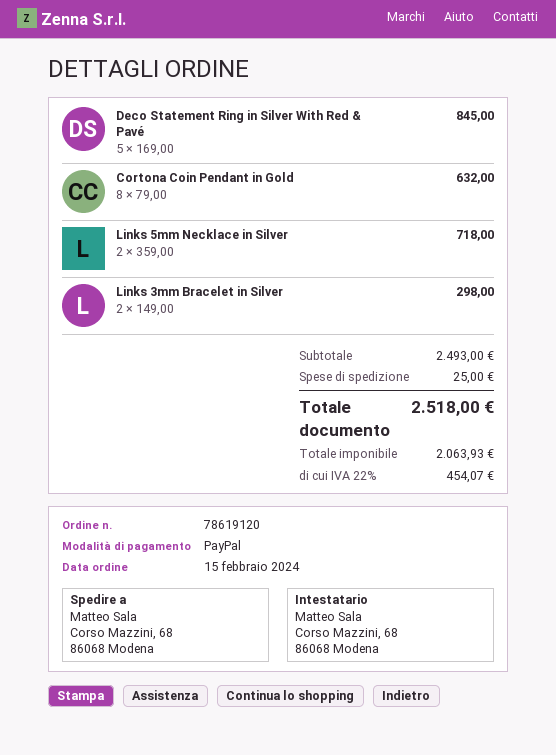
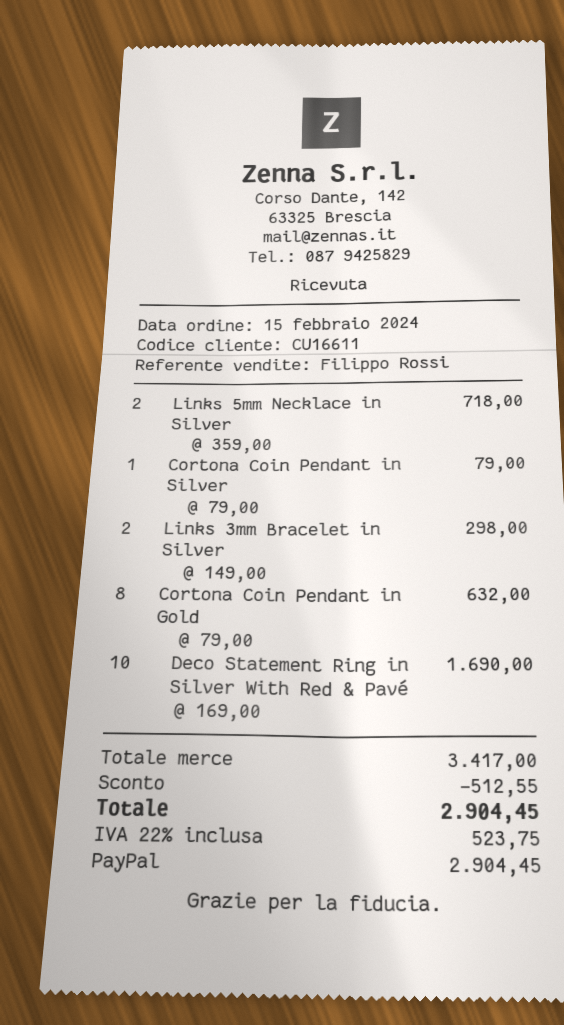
Deco Statement Ring in Silver With Red & Pavé: 5 x 169.00 = 845.00 -> 10 x 169.00 = 1690.00
Cortona Coin Pendant in Silver: none -> 1 x 79.00 = 79.00
subtotal: 2493.00 -> 3417.00
discount: none -> 512.55
shipping: 25.00 -> none
tax: 22% = 454.07 -> 22% = 523.75
total: 2518.00 -> 2904.45

